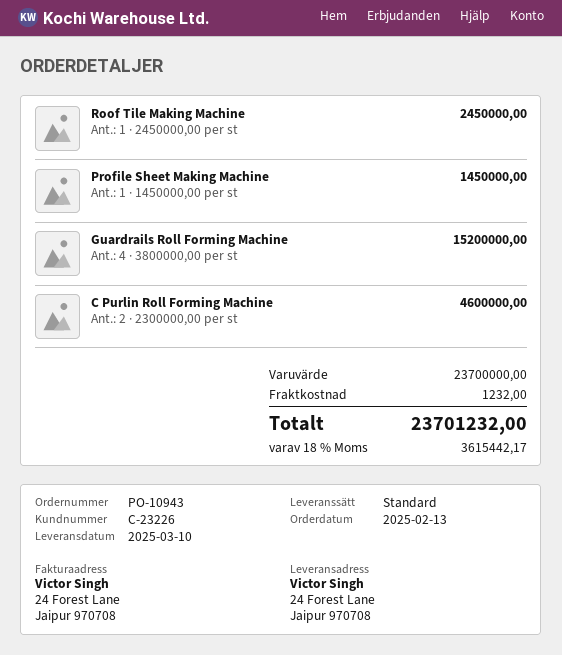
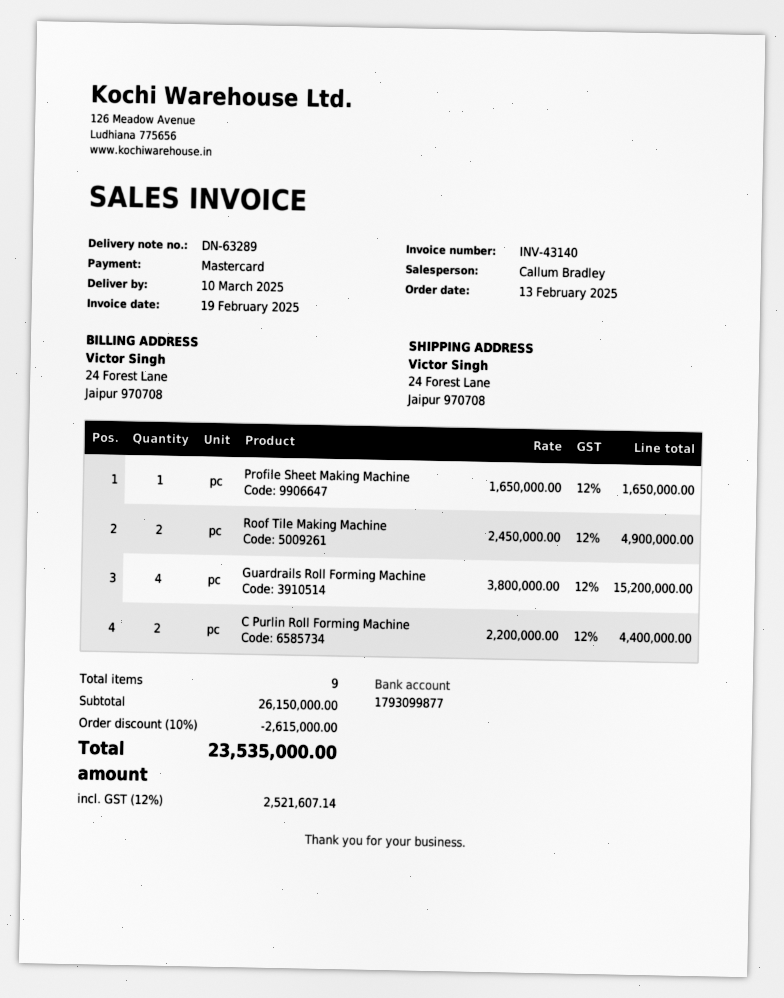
Roof Tile Making Machine: 1 x 2450000.00 = 2450000.00 -> 2 x 2450000.00 = 4900000.00
Profile Sheet Making Machine: 1 x 1450000.00 = 1450000.00 -> 1 x 1650000.00 = 1650000.00
C Purlin Roll Forming Machine: 2 x 2300000.00 = 4600000.00 -> 2 x 2200000.00 = 4400000.00
subtotal: 23700000.00 -> 26150000.00
discount: none -> 10% = 2615000.00
shipping: 1232.00 -> none
tax: 18% = 3615442.17 -> 12% = 2521607.14
total: 23701232.00 -> 23535000.00

